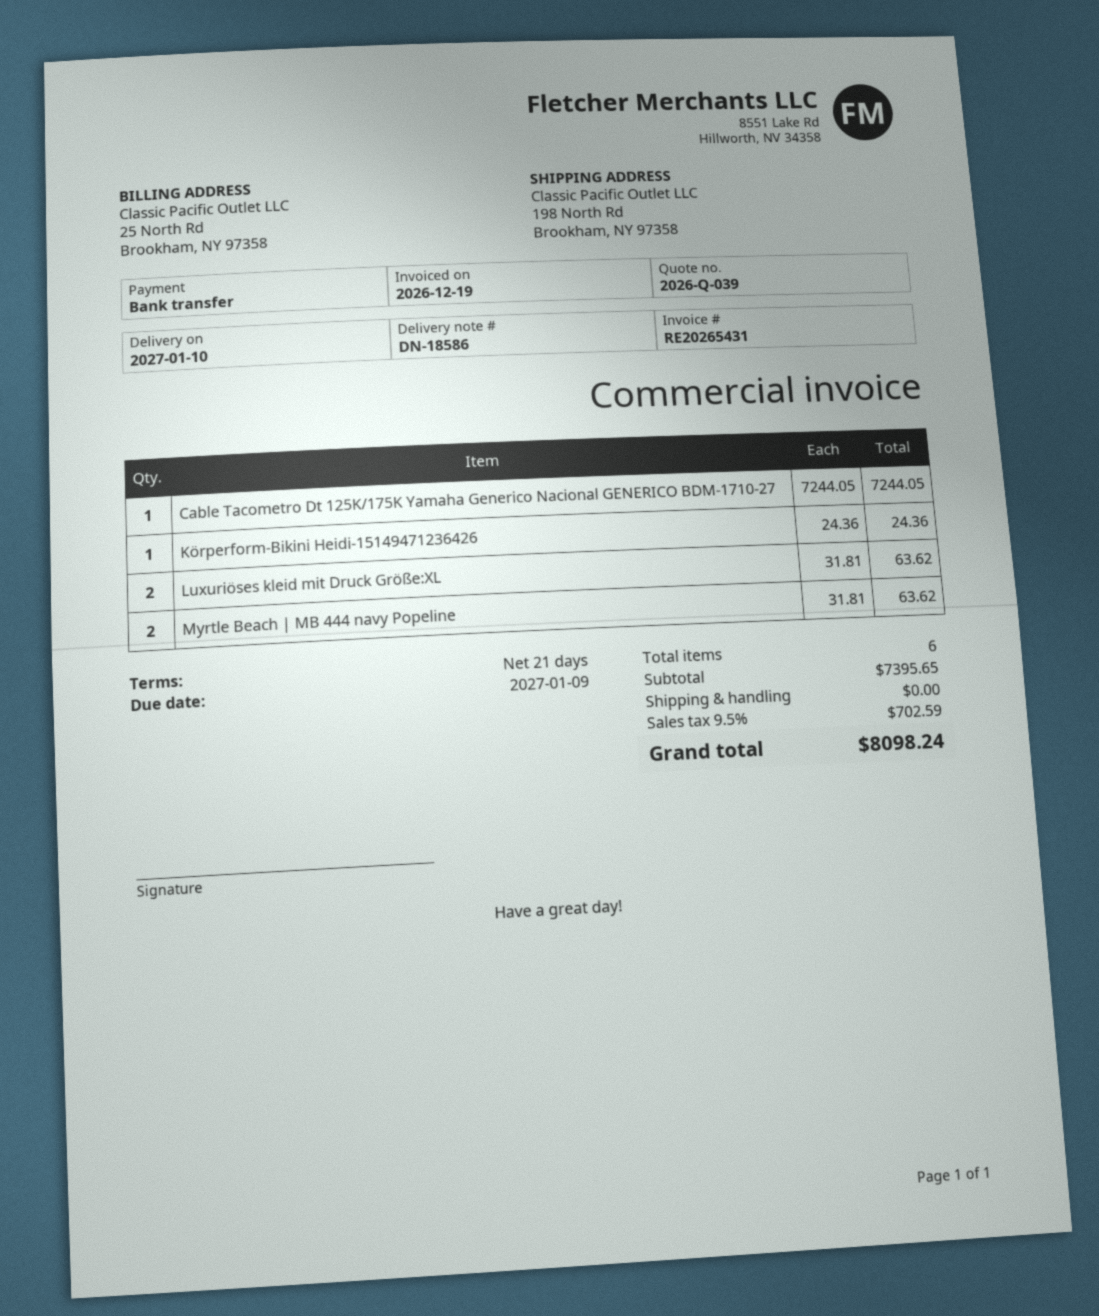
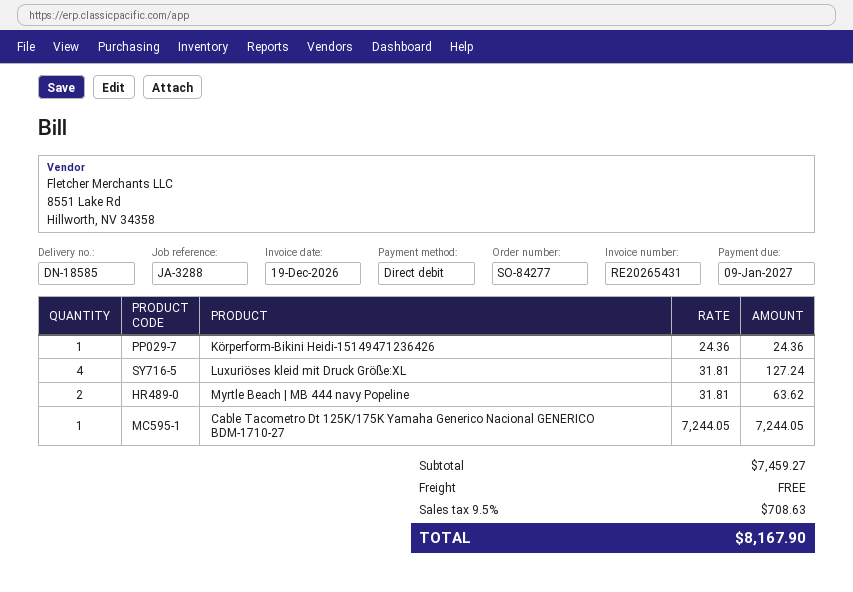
delivery note number: DN-18586 -> DN-18585
payment method: bank transfer -> direct debit
Luxuriöses kleid mit Druck Größe:XL: 2 x 31.81 = 63.62 -> 4 x 31.81 = 127.24
subtotal: 7395.65 -> 7459.27
tax: 9.5% = 702.59 -> 9.5% = 708.63
total: 8098.24 -> 8167.90

